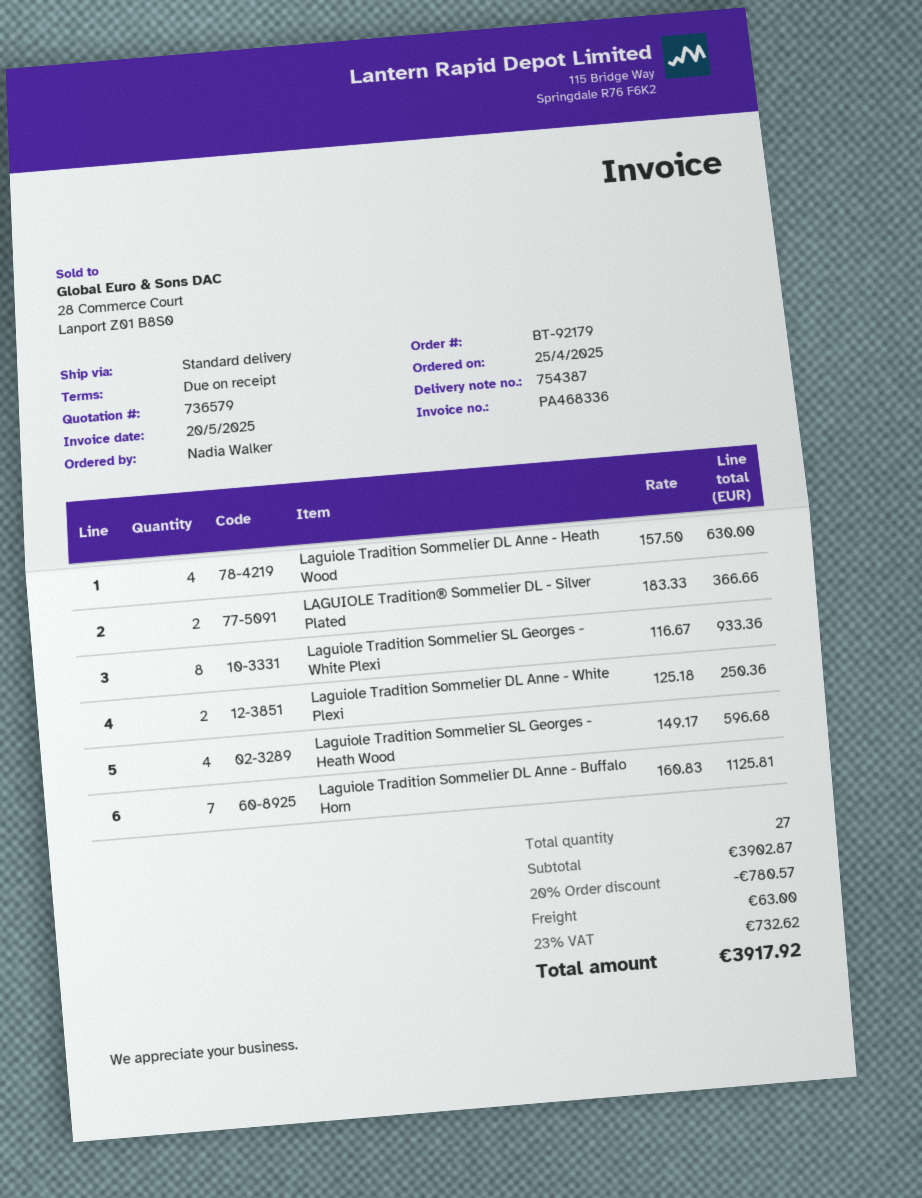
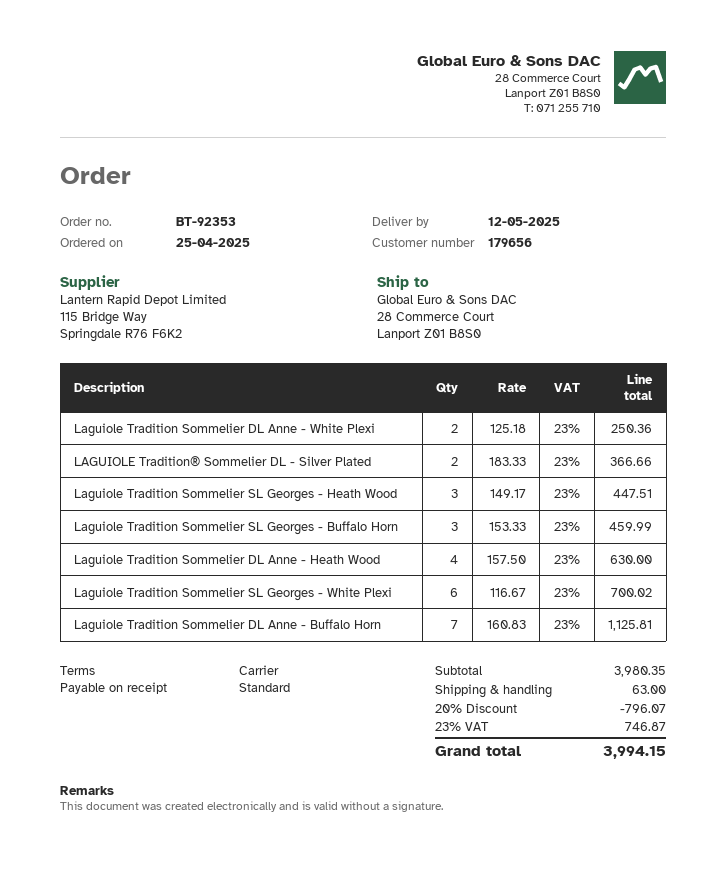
order number: BT-92179 -> BT-92353
Laguiole Tradition Sommelier SL Georges - White Plexi: 8 x 116.67 = 933.36 -> 6 x 116.67 = 700.02
Laguiole Tradition Sommelier SL Georges - Heath Wood: 4 x 149.17 = 596.68 -> 3 x 149.17 = 447.51
Laguiole Tradition Sommelier SL Georges - Buffalo Horn: none -> 3 x 153.33 = 459.99
subtotal: 3902.87 -> 3980.35
discount: 20% = 780.57 -> 20% = 796.07
tax: 23% = 732.62 -> 23% = 746.87
total: 3917.92 -> 3994.15

